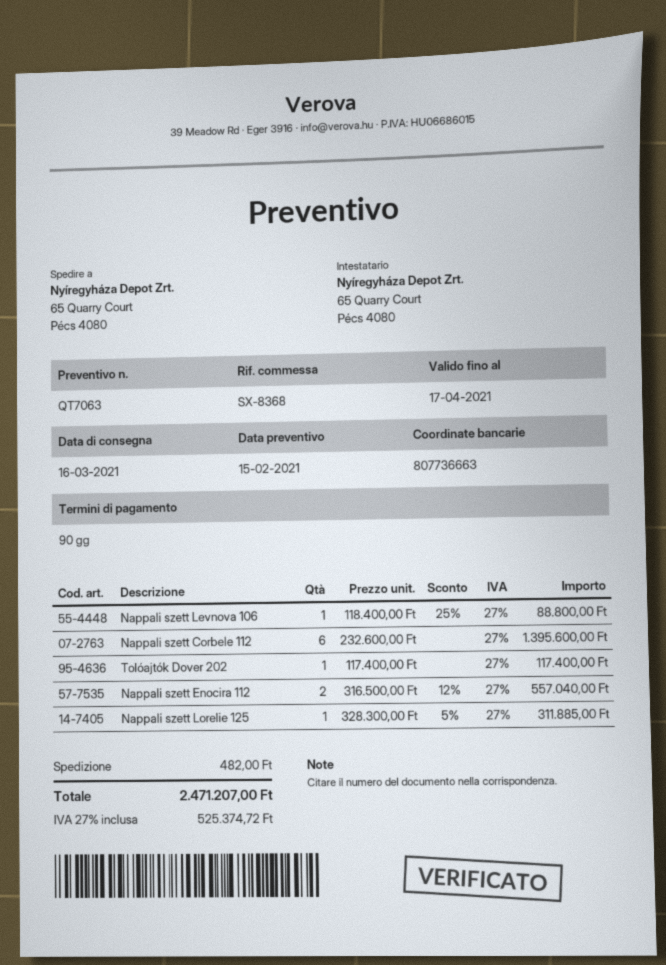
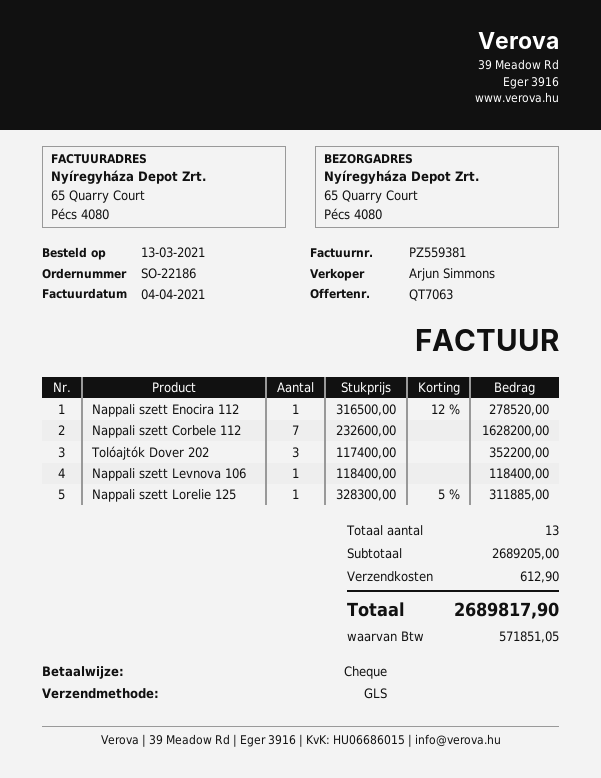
Nappali szett Levnova 106: 1 x 118400.00 - 25% = 88800.00 -> 1 x 118400.00 = 118400.00
Nappali szett Corbele 112: 6 x 232600.00 = 1395600.00 -> 7 x 232600.00 = 1628200.00
Tolóajtók Dover 202: 1 x 117400.00 = 117400.00 -> 3 x 117400.00 = 352200.00
Nappali szett Enocira 112: 2 x 316500.00 - 12% = 557040.00 -> 1 x 316500.00 - 12% = 278520.00
shipping: 482.00 -> 612.90
tax: 525374.72 -> 571851.05
total: 2471207.00 -> 2689817.90

